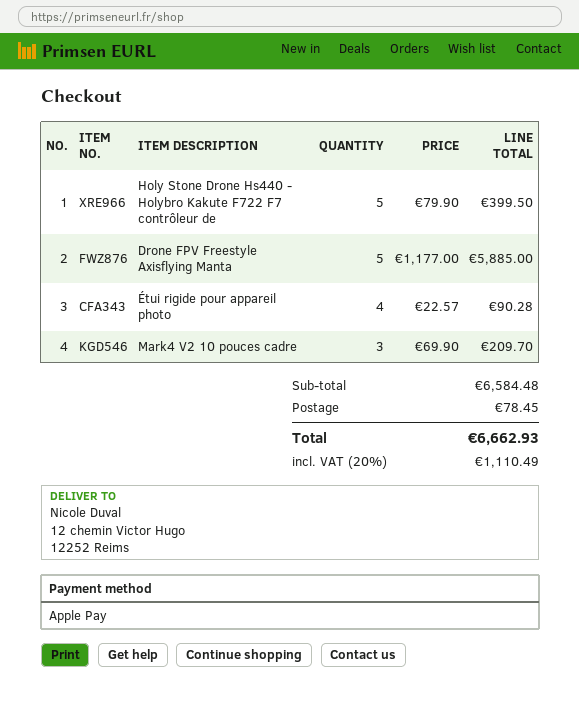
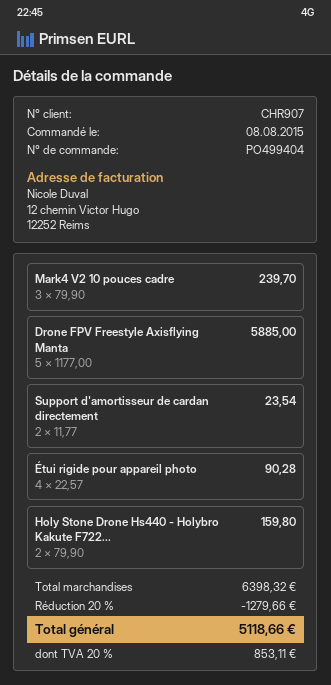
Holy Stone Drone Hs440 - Holybro Kakute F722 F7 contrôleur de: 5 x 79.90 = 399.50 -> 2 x 79.90 = 159.80
Mark4 V2 10 pouces cadre: 3 x 69.90 = 209.70 -> 3 x 79.90 = 239.70
Support d'amortisseur de cardan directement: none -> 2 x 11.77 = 23.54
subtotal: 6584.48 -> 6398.32
discount: none -> 20% = 1279.66
shipping: 78.45 -> none
tax: 20% = 1110.49 -> 20% = 853.11
total: 6662.93 -> 5118.66

